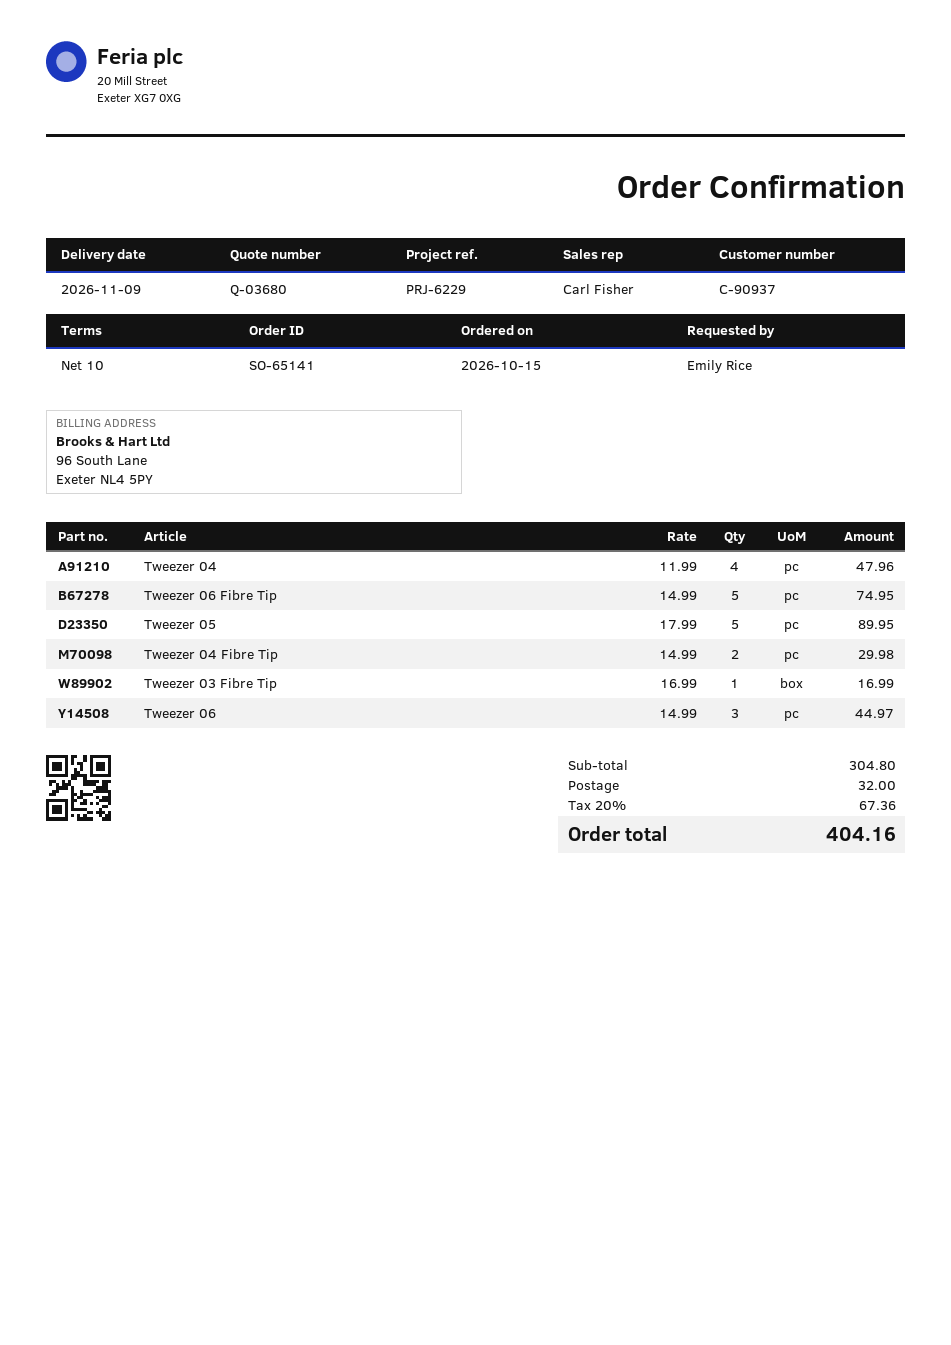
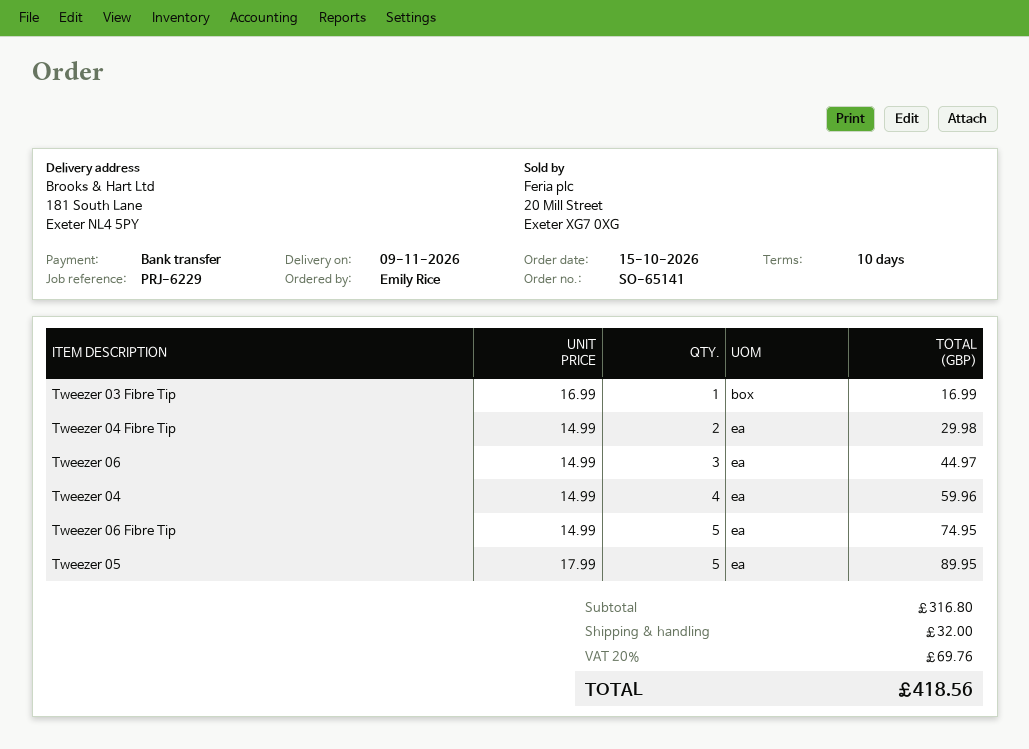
Tweezer 04: 4 x 11.99 = 47.96 -> 4 x 14.99 = 59.96
subtotal: 304.80 -> 316.80
tax: 20% = 67.36 -> 20% = 69.76
total: 404.16 -> 418.56

